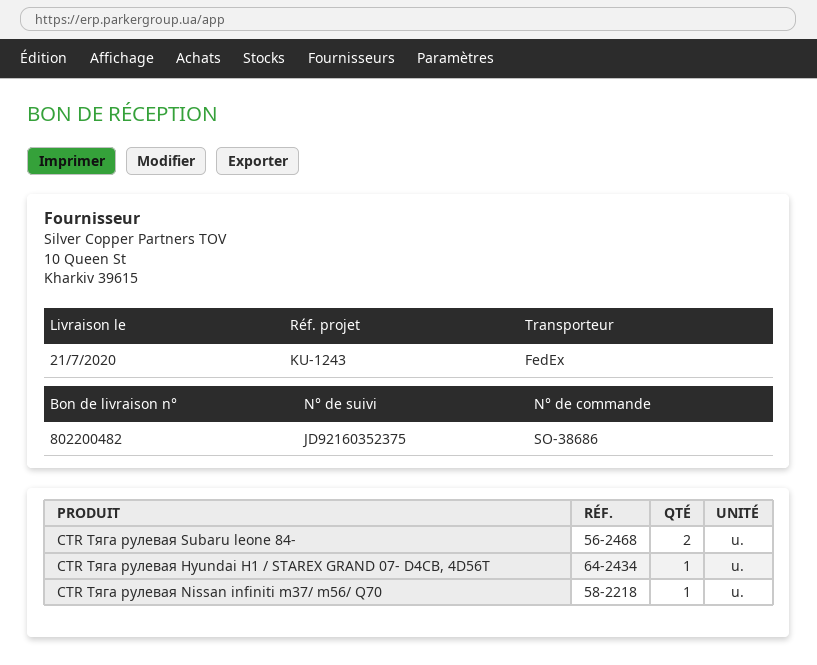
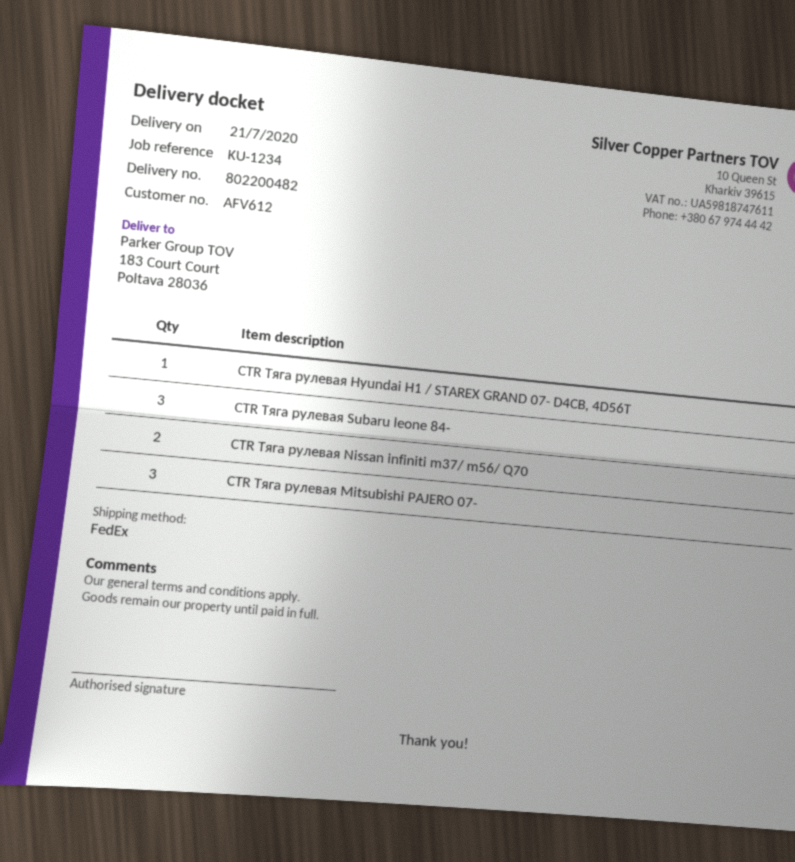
reference: KU-1243 -> KU-1234
CTR Тяга рулевая Subaru leone 84-: 2 -> 3
CTR Тяга рулевая Nissan infiniti m37/ m56/ Q70: 1 -> 2
CTR Тяга рулевая Mitsubishi PAJERO 07-: none -> 3

